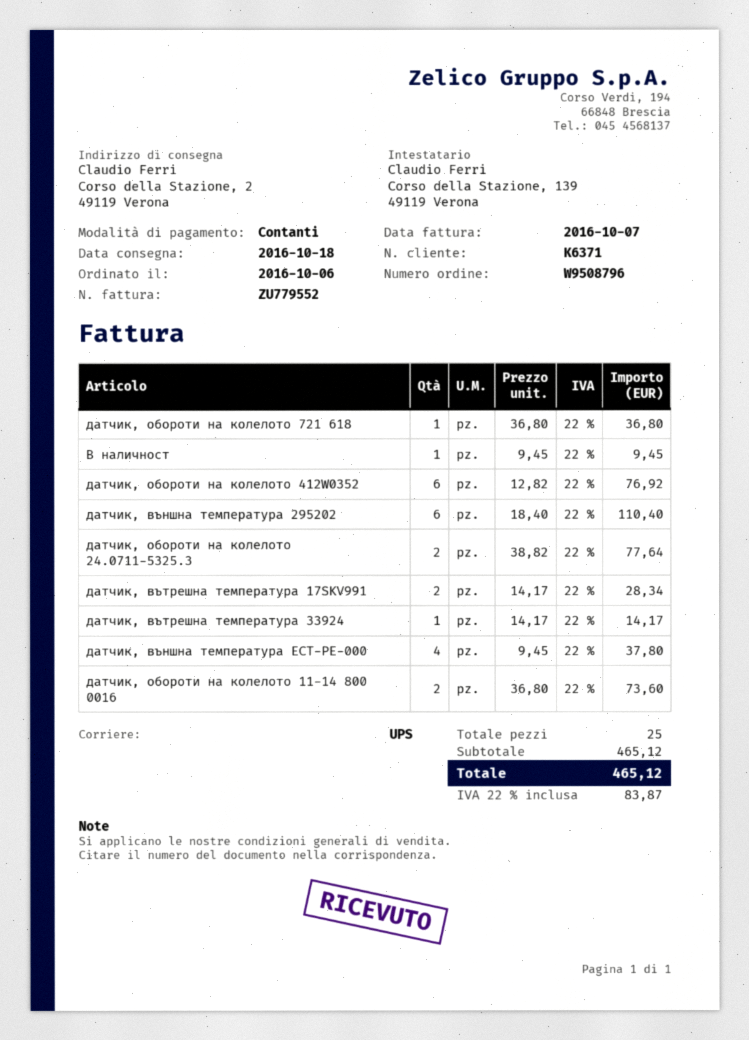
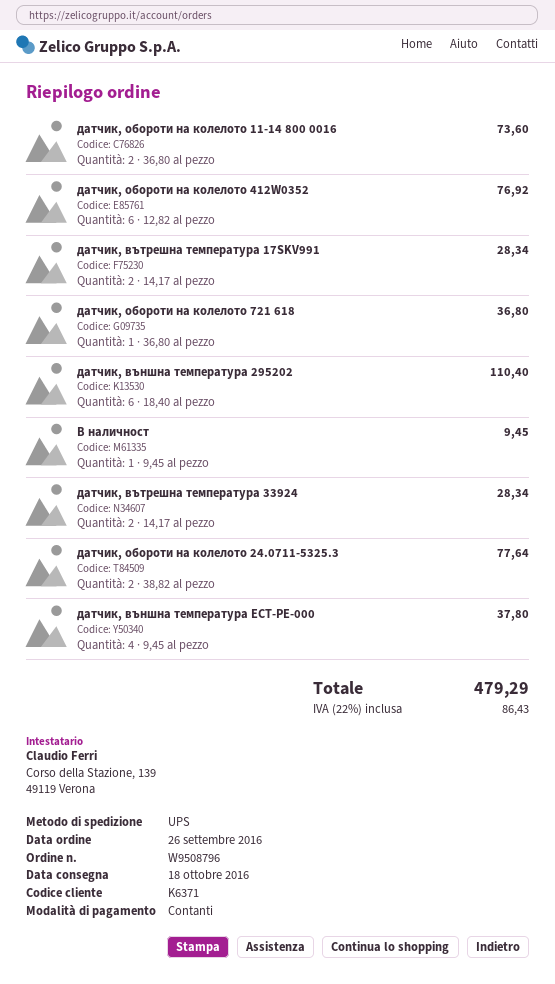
order date: 2016-10-06 -> 2016-09-26
датчик, вътрешна температура 33924: 1 x 14.17 = 14.17 -> 2 x 14.17 = 28.34
tax: 22% = 83.87 -> 22% = 86.43
total: 465.12 -> 479.29

